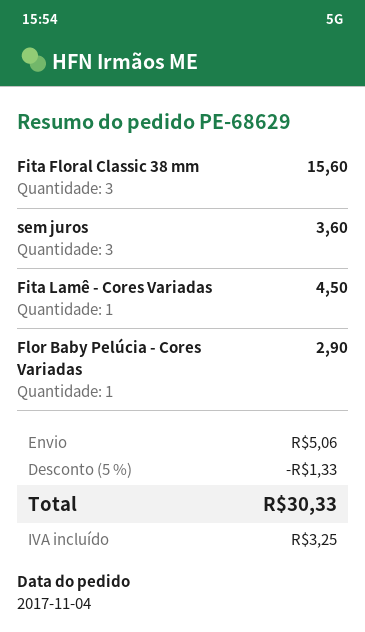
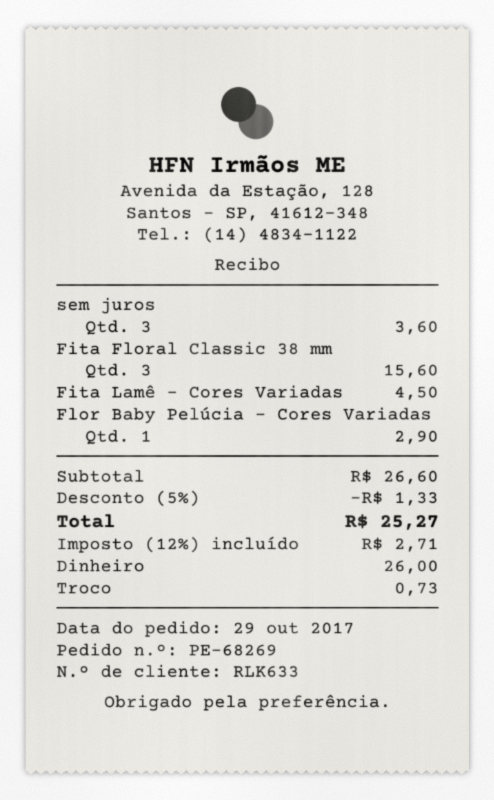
order number: PE-68629 -> PE-68269
order date: 2017-11-04 -> 2017-10-29
shipping: 5.06 -> none
tax: 3.25 -> 2.71
total: 30.33 -> 25.27

